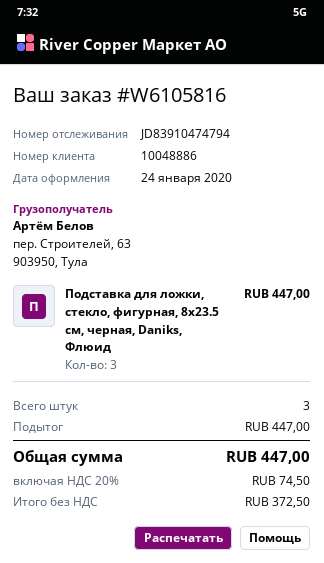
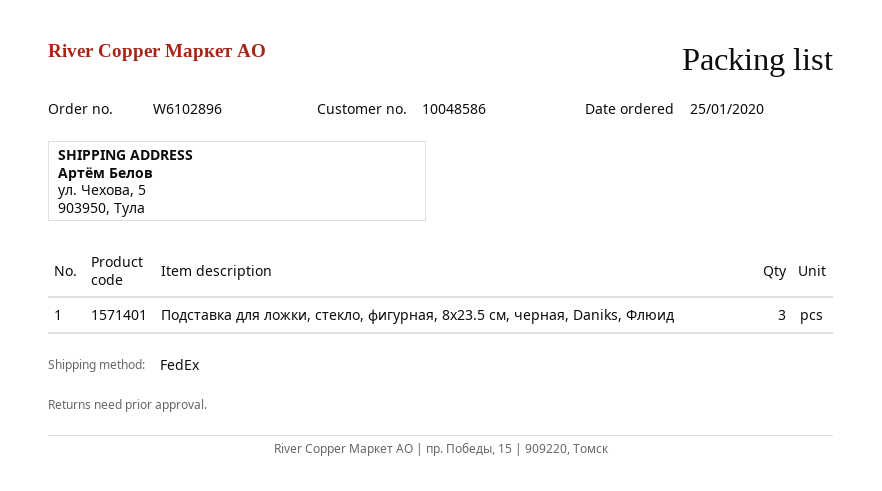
order number: W6105816 -> W6102896
order date: 2020-01-24 -> 2020-01-25
customer number: 10048886 -> 10048586
ship to: пер. Строителей, 63, 903950, Тула -> ул. Чехова, 5, 903950, Тула

